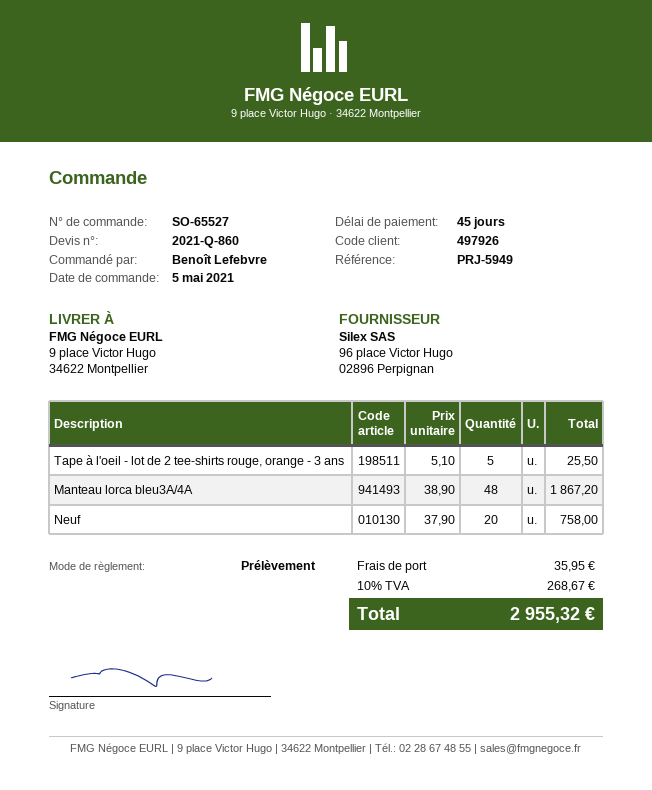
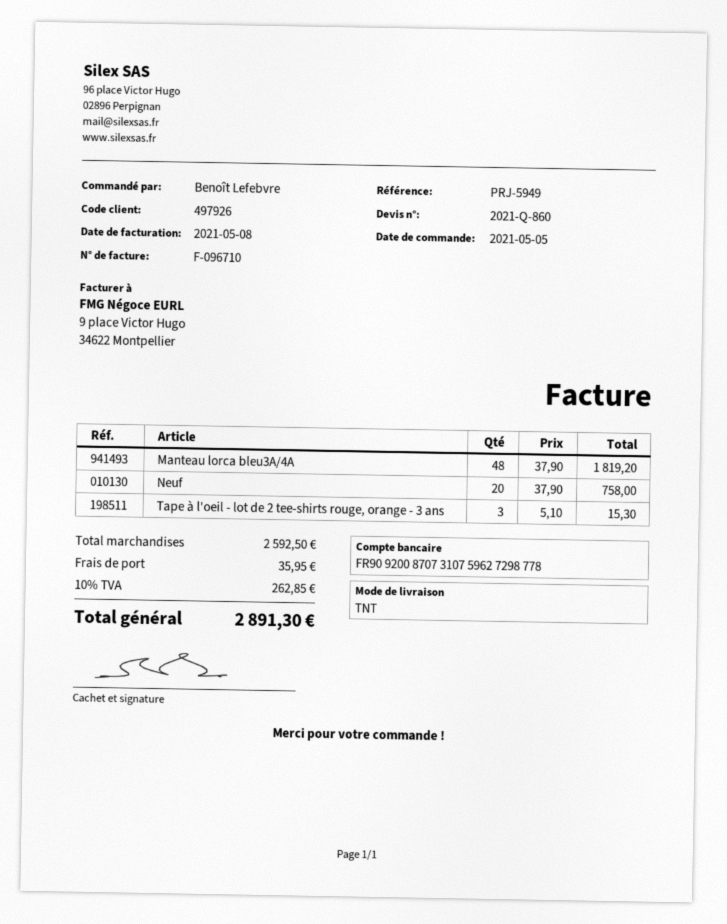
Tape à l'oeil - lot de 2 tee-shirts rouge, orange - 3 ans: 5 x 5.10 = 25.50 -> 3 x 5.10 = 15.30
Manteau lorca bleu3A/4A: 48 x 38.90 = 1867.20 -> 48 x 37.90 = 1819.20
tax: 10% = 268.67 -> 10% = 262.85
total: 2955.32 -> 2891.30

